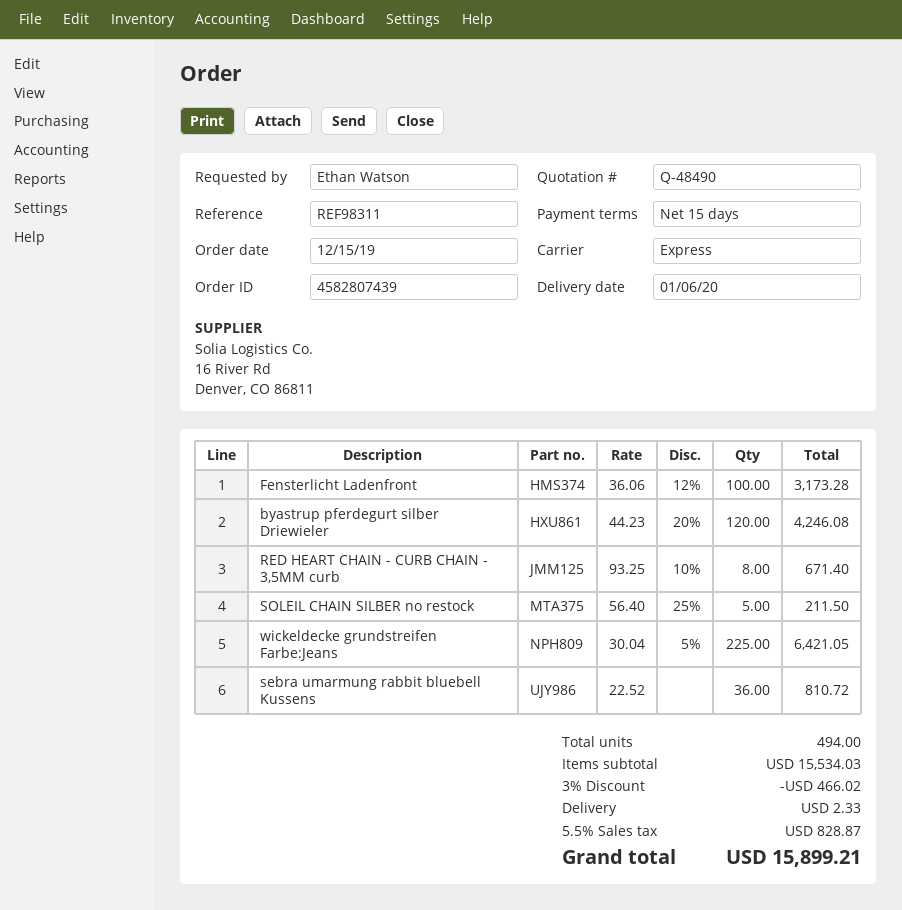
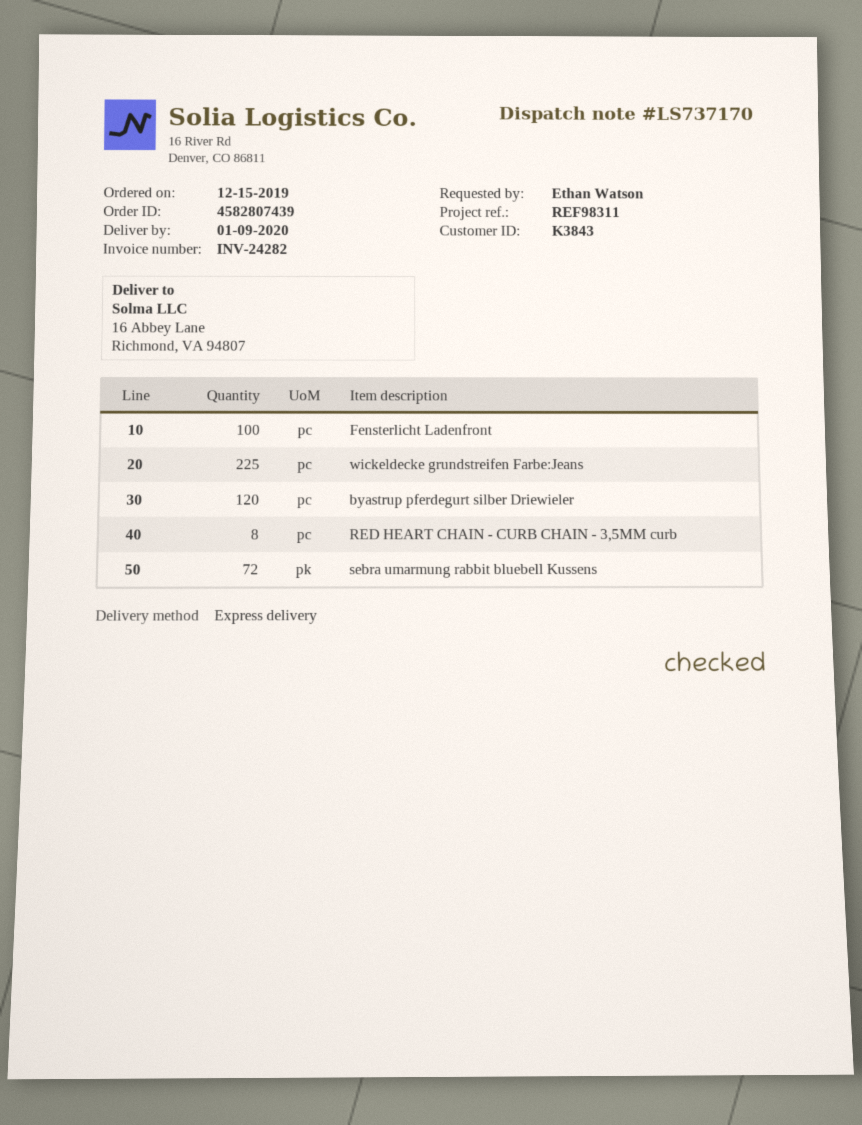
delivery date: 2020-01-06 -> 2020-01-09
SOLEIL CHAIN SILBER no restock: 5 -> none
sebra umarmung rabbit bluebell Kussens: 36 -> 72

